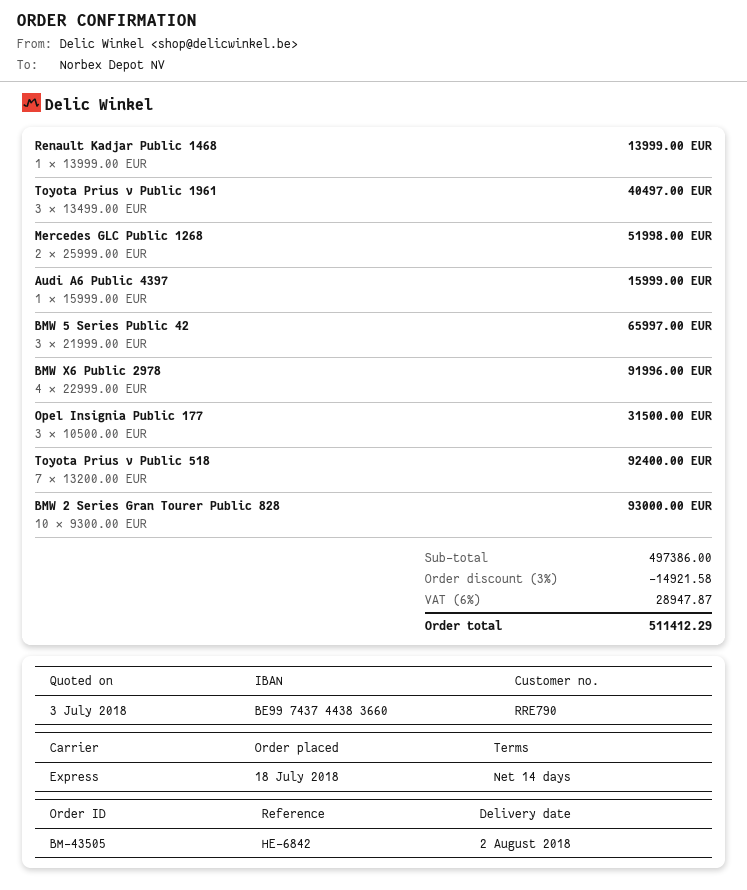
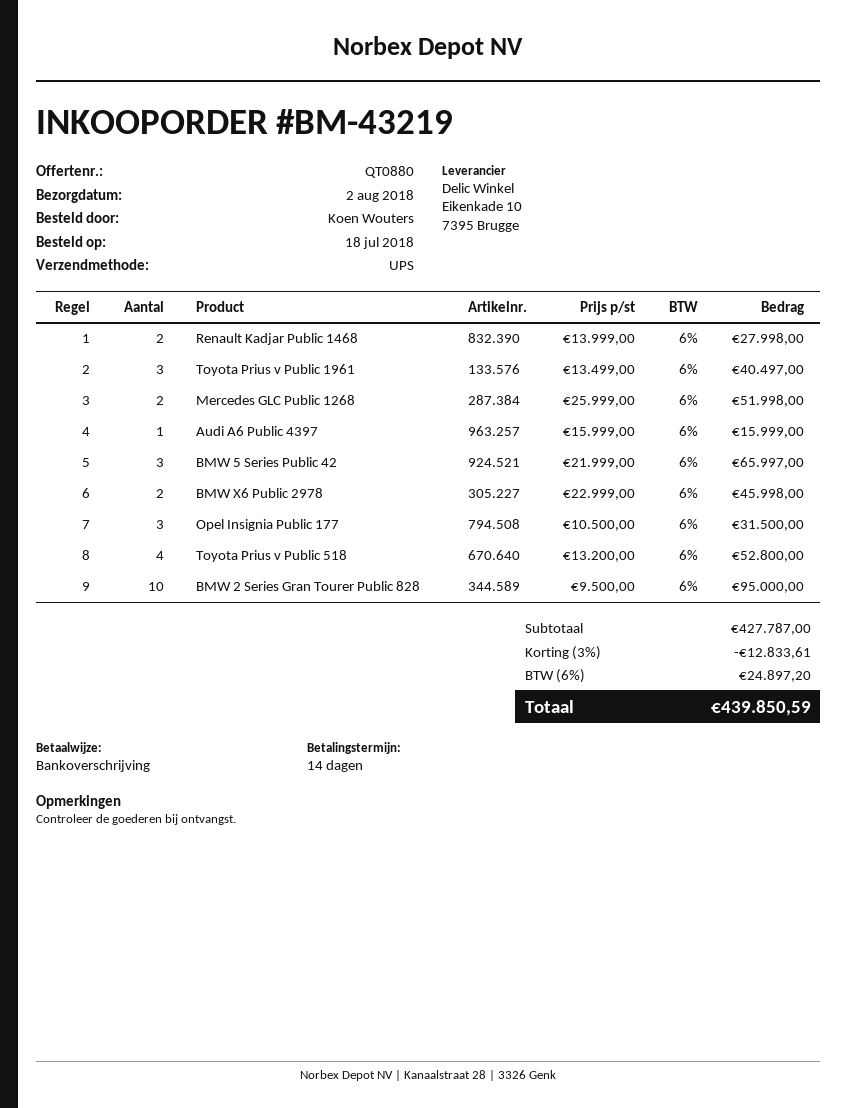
order number: BM-43505 -> BM-43219
shipping method: express -> UPS
Renault Kadjar Public 1468: 1 x 13999.00 = 13999.00 -> 2 x 13999.00 = 27998.00
BMW X6 Public 2978: 4 x 22999.00 = 91996.00 -> 2 x 22999.00 = 45998.00
Toyota Prius v Public 518: 7 x 13200.00 = 92400.00 -> 4 x 13200.00 = 52800.00
BMW 2 Series Gran Tourer Public 828: 10 x 9300.00 = 93000.00 -> 10 x 9500.00 = 95000.00
subtotal: 497386.00 -> 427787.00
discount: 3% = 14921.58 -> 3% = 12833.61
tax: 6% = 28947.87 -> 6% = 24897.20
total: 511412.29 -> 439850.59

